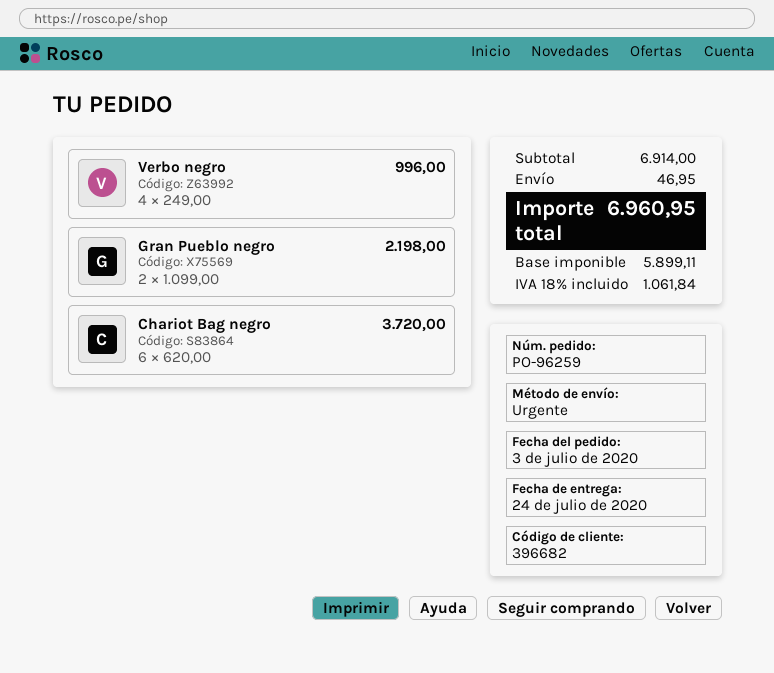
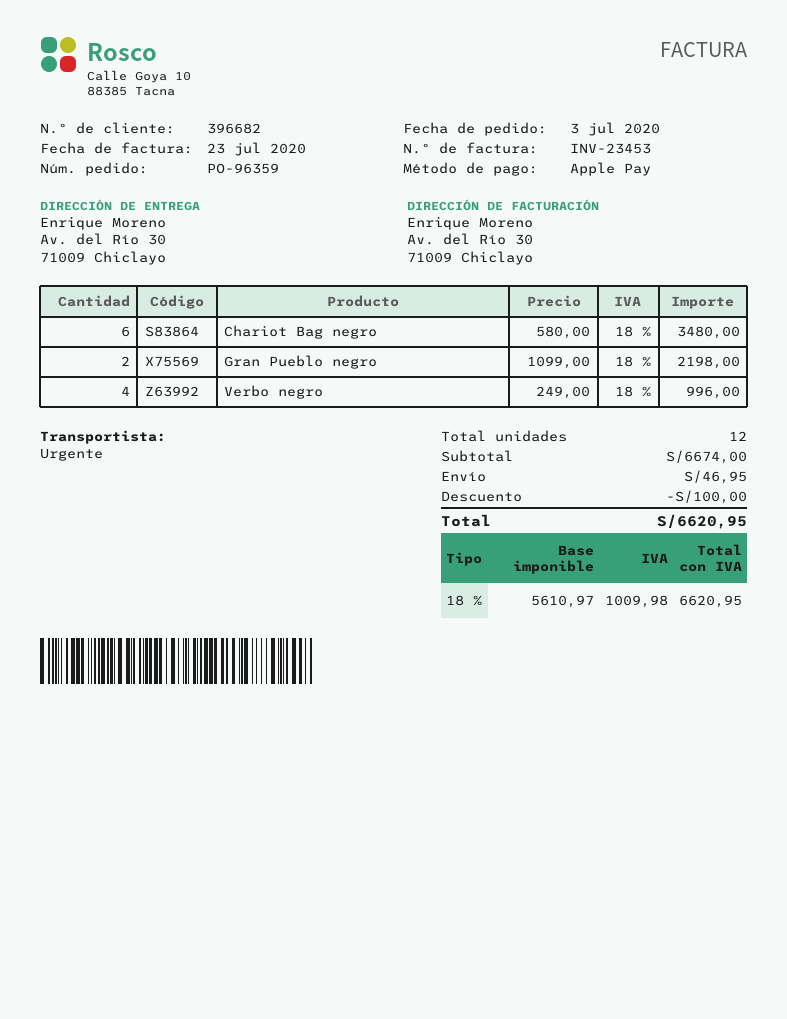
order number: PO-96259 -> PO-96359
Chariot Bag negro: 6 x 620.00 = 3720.00 -> 6 x 580.00 = 3480.00
subtotal: 6914.00 -> 6674.00
discount: none -> 100.00
net: 5899.11 -> 5610.97
tax: 18% = 1061.84 -> 18% = 1009.98
total: 6960.95 -> 6620.95

